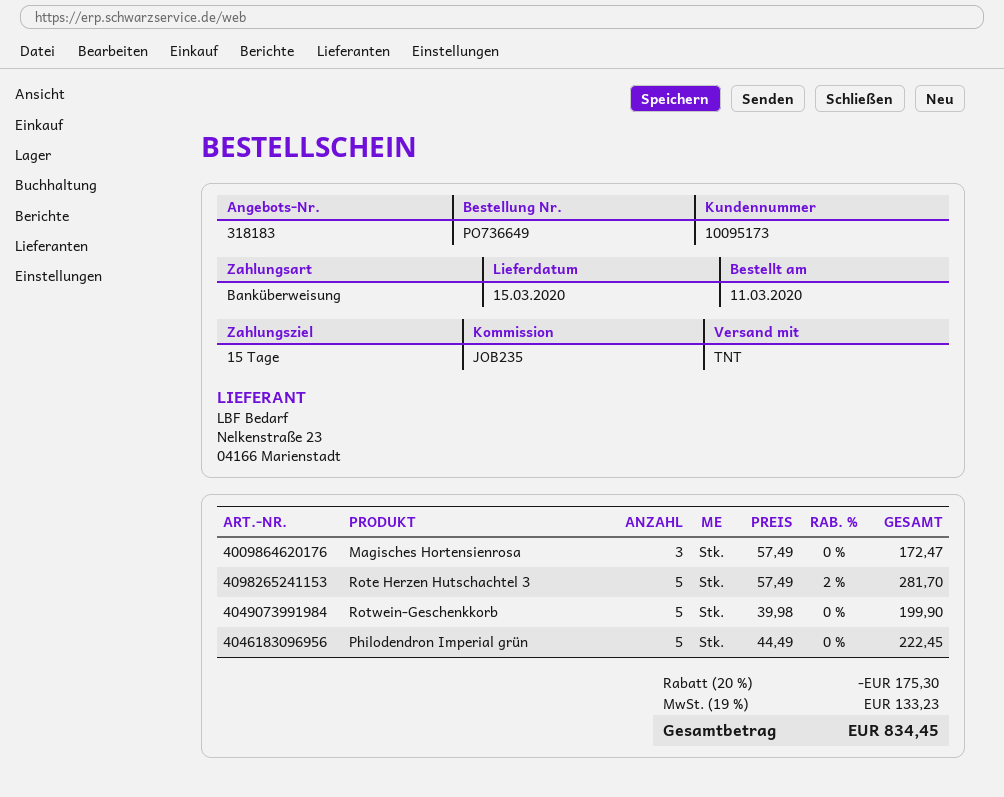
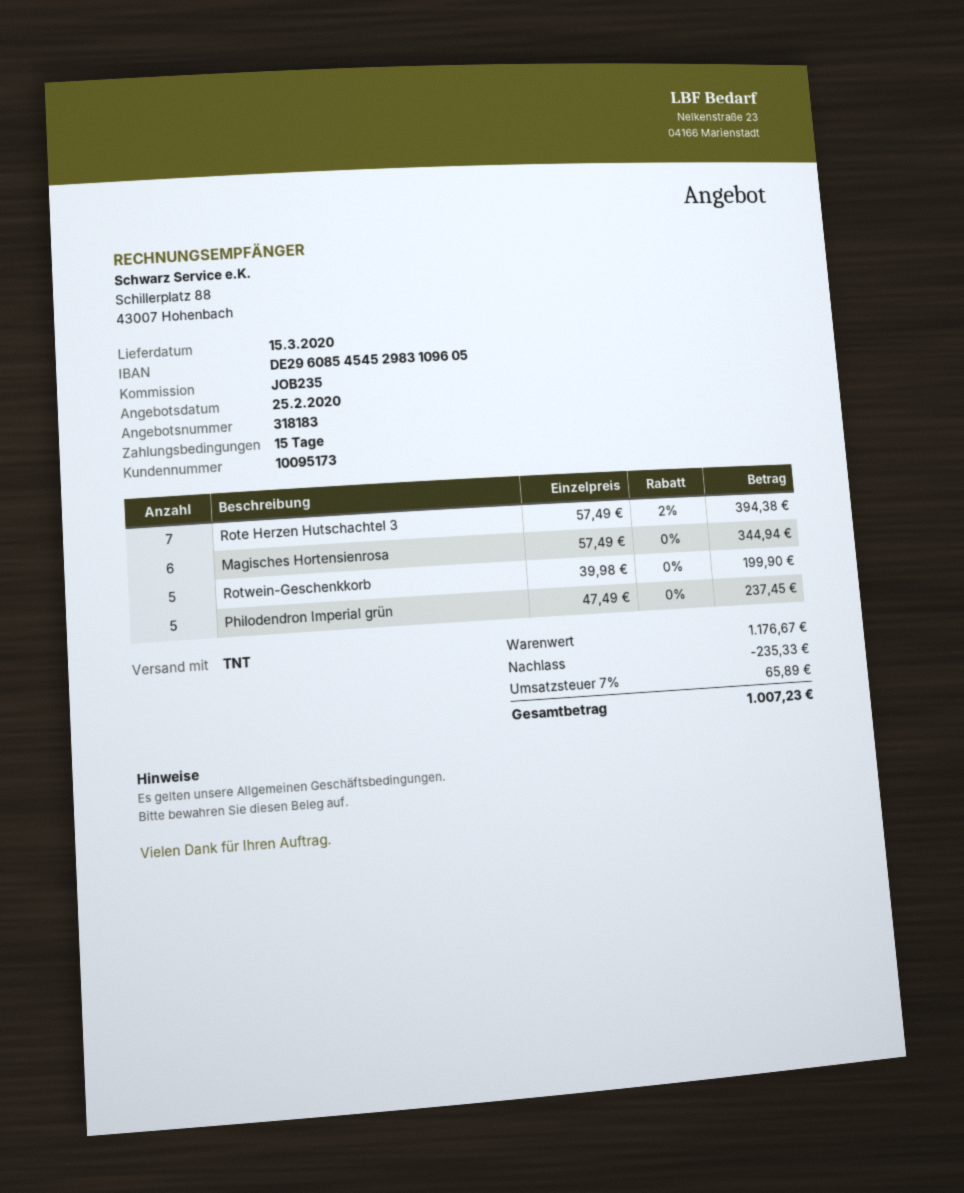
Magisches Hortensienrosa: 3 x 57.49 = 172.47 -> 6 x 57.49 = 344.94
Rote Herzen Hutschachtel 3: 5 x 57.49 - 2% = 281.70 -> 7 x 57.49 - 2% = 394.38
Philodendron Imperial grün: 5 x 44.49 = 222.45 -> 5 x 47.49 = 237.45
discount: 175.30 -> 235.33
tax: 19% = 133.23 -> 7% = 65.89
total: 834.45 -> 1007.23

